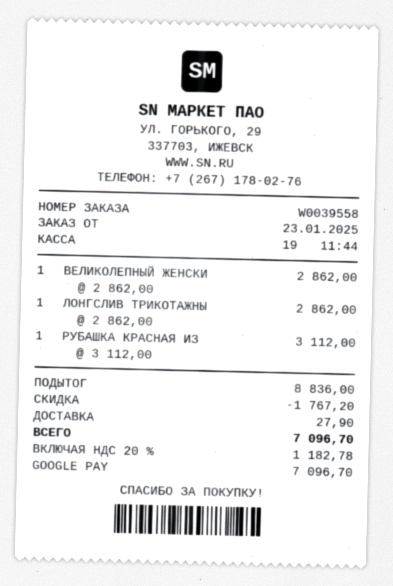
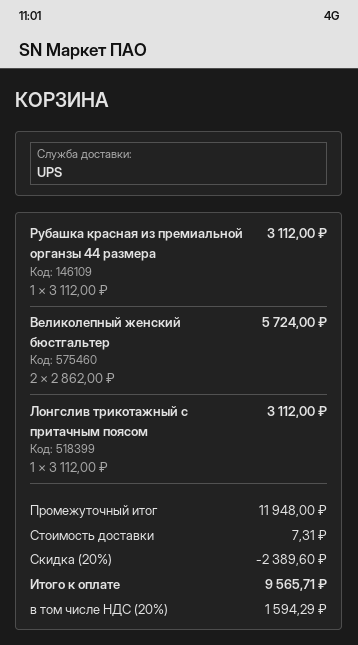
ВЕЛИКОЛЕПНЫЙ ЖЕНСКИ: 1 x 2862.00 = 2862.00 -> 2 x 2862.00 = 5724.00
ЛОНГСЛИВ ТРИКОТАЖНЫ: 1 x 2862.00 = 2862.00 -> 1 x 3112.00 = 3112.00
subtotal: 8836.00 -> 11948.00
discount: 1767.20 -> 2389.60
shipping: 27.90 -> 7.31
tax: 20% = 1182.78 -> 20% = 1594.29
total: 7096.70 -> 9565.71

